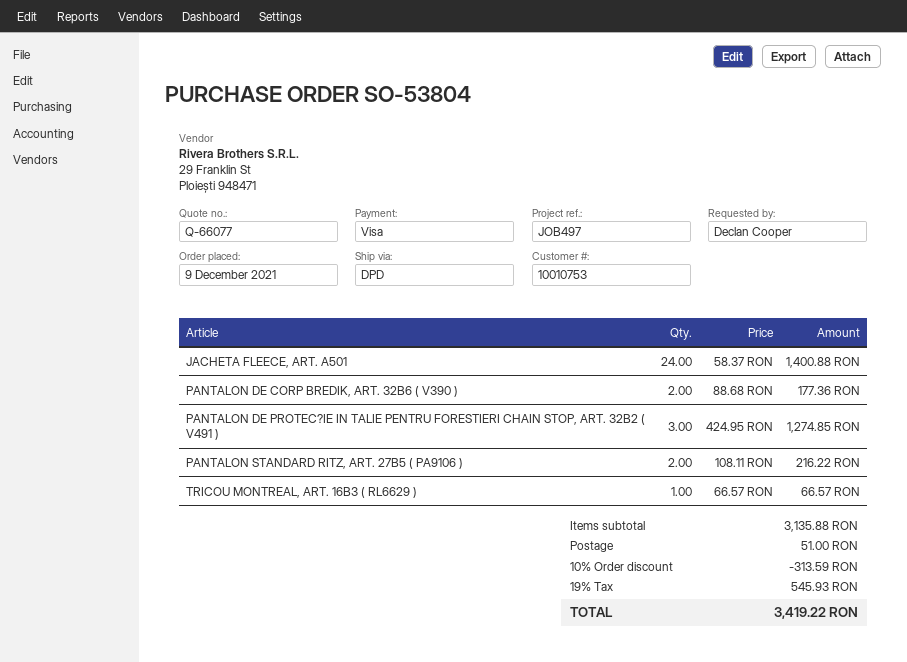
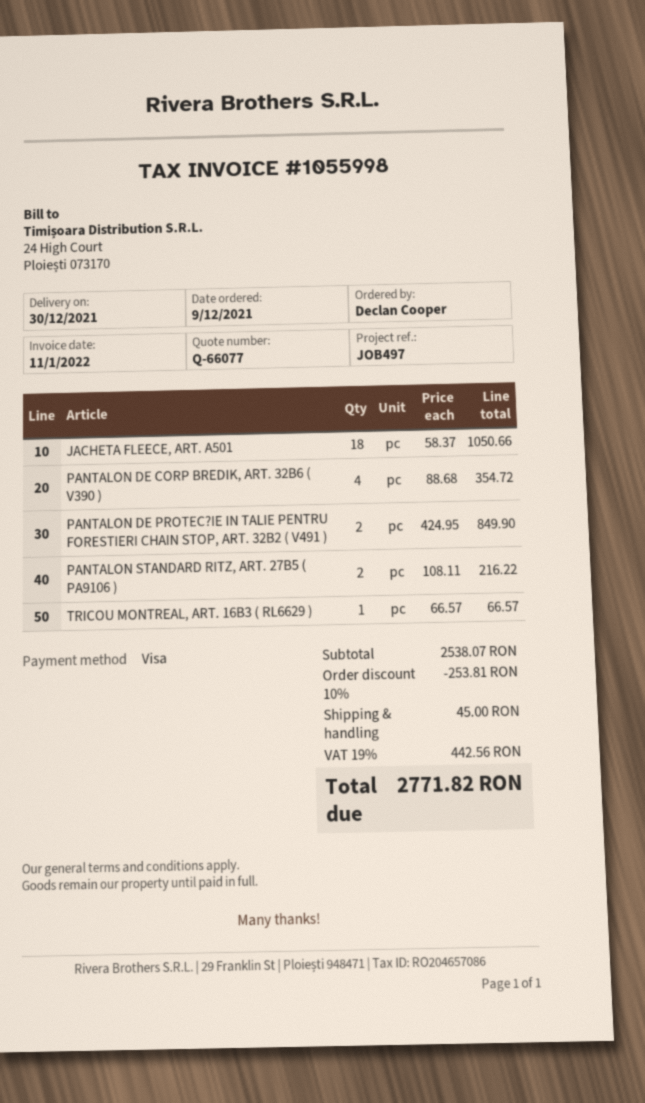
JACHETA FLEECE, ART. A501: 24 x 58.37 = 1400.88 -> 18 x 58.37 = 1050.66
PANTALON DE CORP BREDIK, ART. 32B6 ( V390 ): 2 x 88.68 = 177.36 -> 4 x 88.68 = 354.72
PANTALON DE PROTEC?IE IN TALIE PENTRU FORESTIERI CHAIN STOP, ART. 32B2 ( V491 ): 3 x 424.95 = 1274.85 -> 2 x 424.95 = 849.90
subtotal: 3135.88 -> 2538.07
discount: 10% = 313.59 -> 10% = 253.81
shipping: 51.00 -> 45.00
tax: 19% = 545.93 -> 19% = 442.56
total: 3419.22 -> 2771.82

